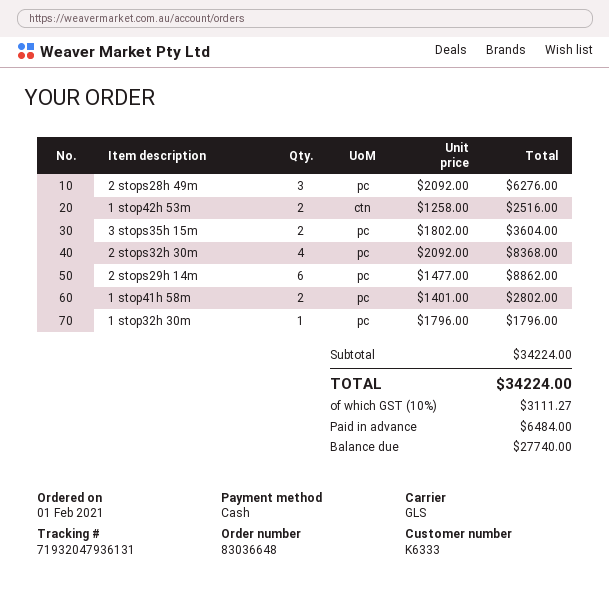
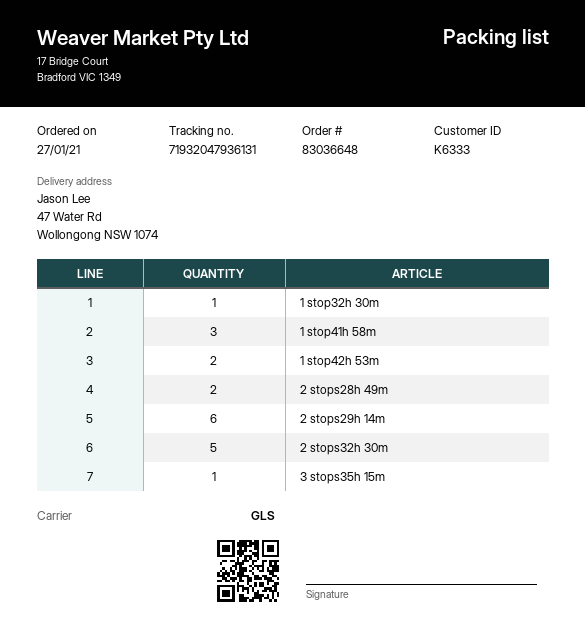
order date: 2021-02-01 -> 2021-01-27
2 stops28h 49m: 3 -> 2
3 stops35h 15m: 2 -> 1
2 stops32h 30m: 4 -> 5
1 stop41h 58m: 2 -> 3

